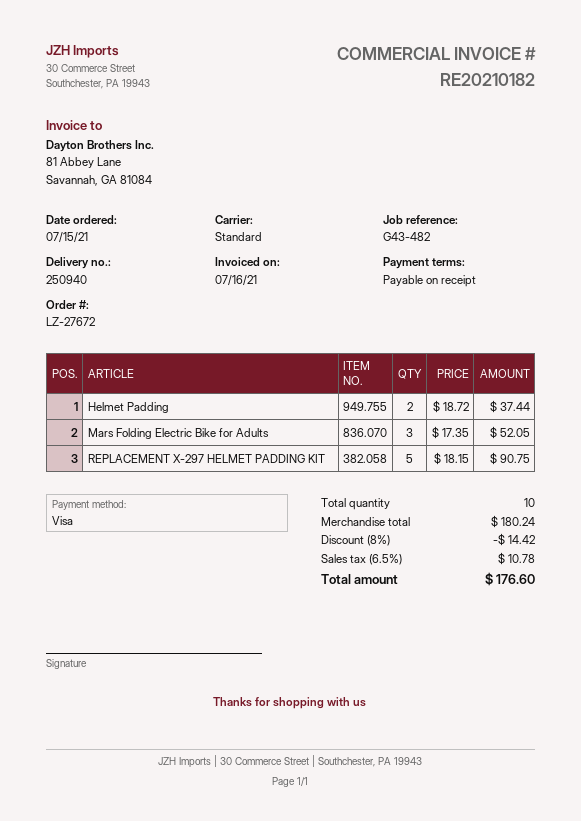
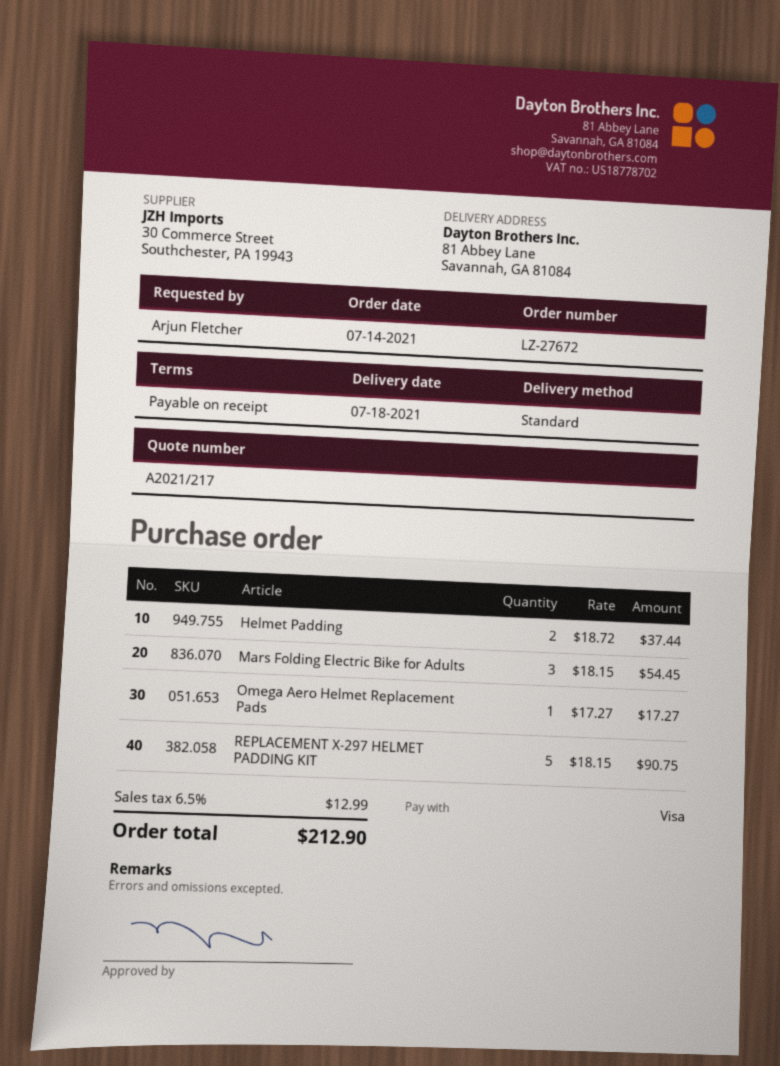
order date: 2021-07-15 -> 2021-07-14
Mars Folding Electric Bike for Adults: 3 x 17.35 = 52.05 -> 3 x 18.15 = 54.45
Omega Aero Helmet Replacement Pads: none -> 1 x 17.27 = 17.27
discount: 8% = 14.42 -> none
tax: 6.5% = 10.78 -> 6.5% = 12.99
total: 176.60 -> 212.90

